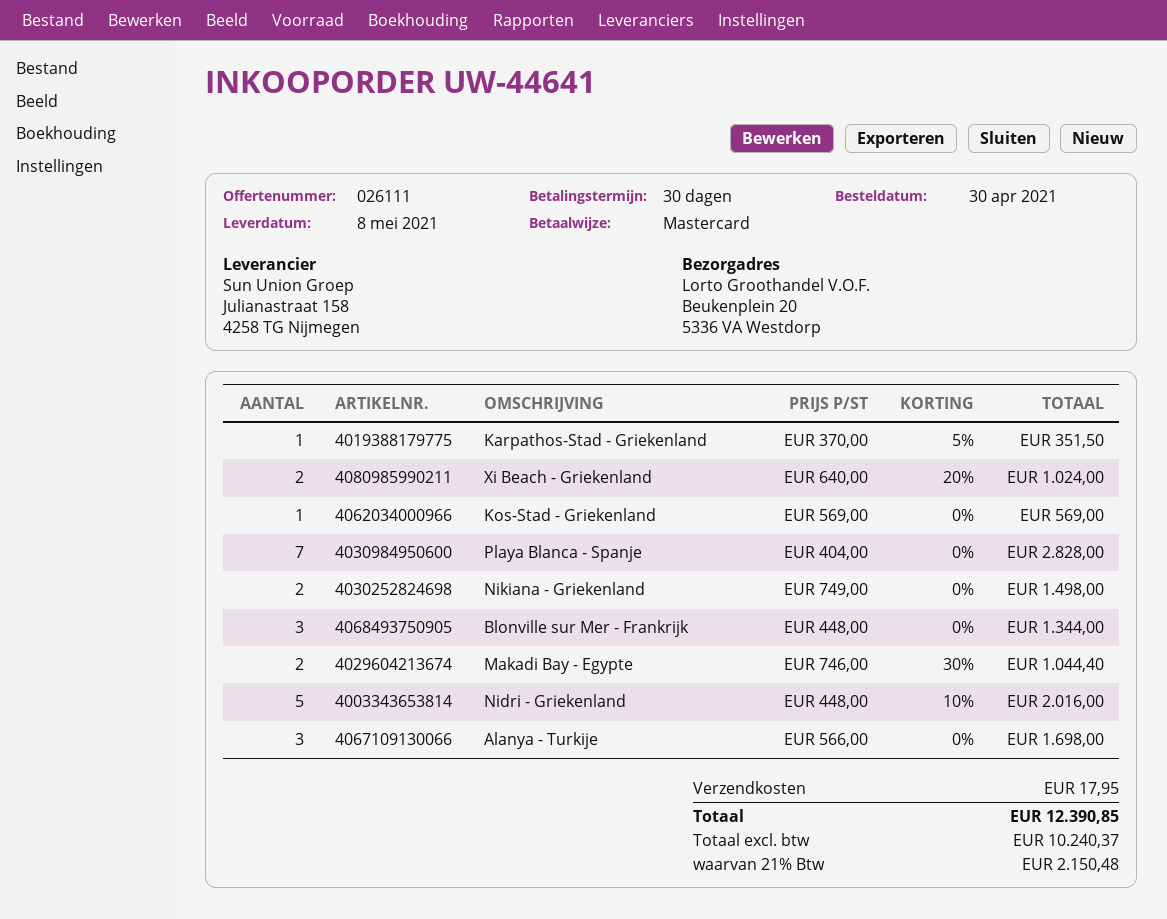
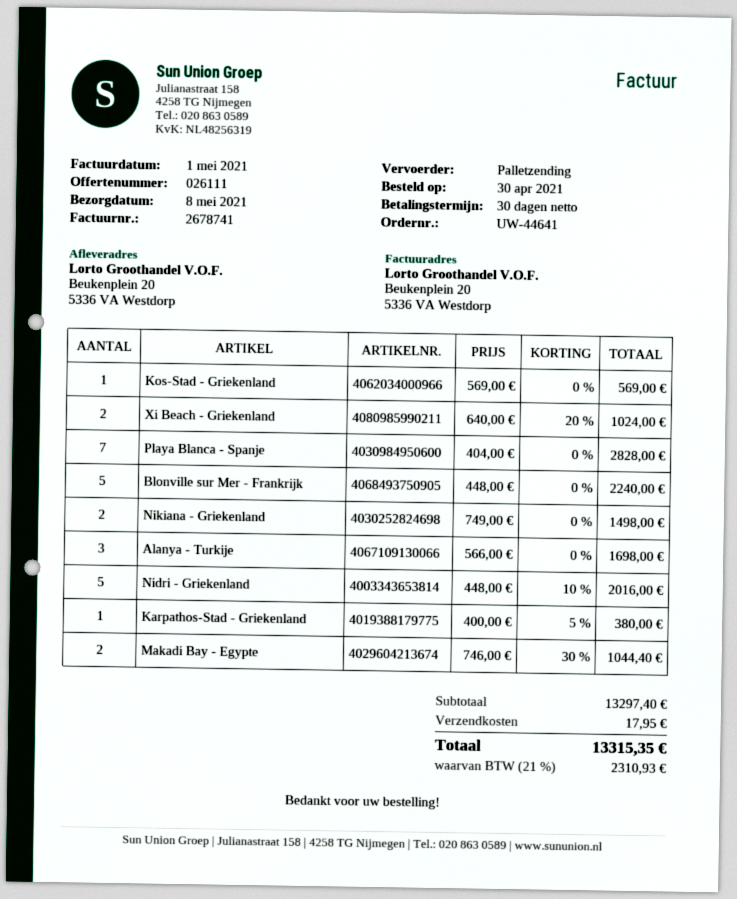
Karpathos-Stad - Griekenland: 1 x 370.00 - 5% = 351.50 -> 1 x 400.00 - 5% = 380.00
Blonville sur Mer - Frankrijk: 3 x 448.00 = 1344.00 -> 5 x 448.00 = 2240.00
tax: 21% = 2150.48 -> 21% = 2310.93
total: 12390.85 -> 13315.35

